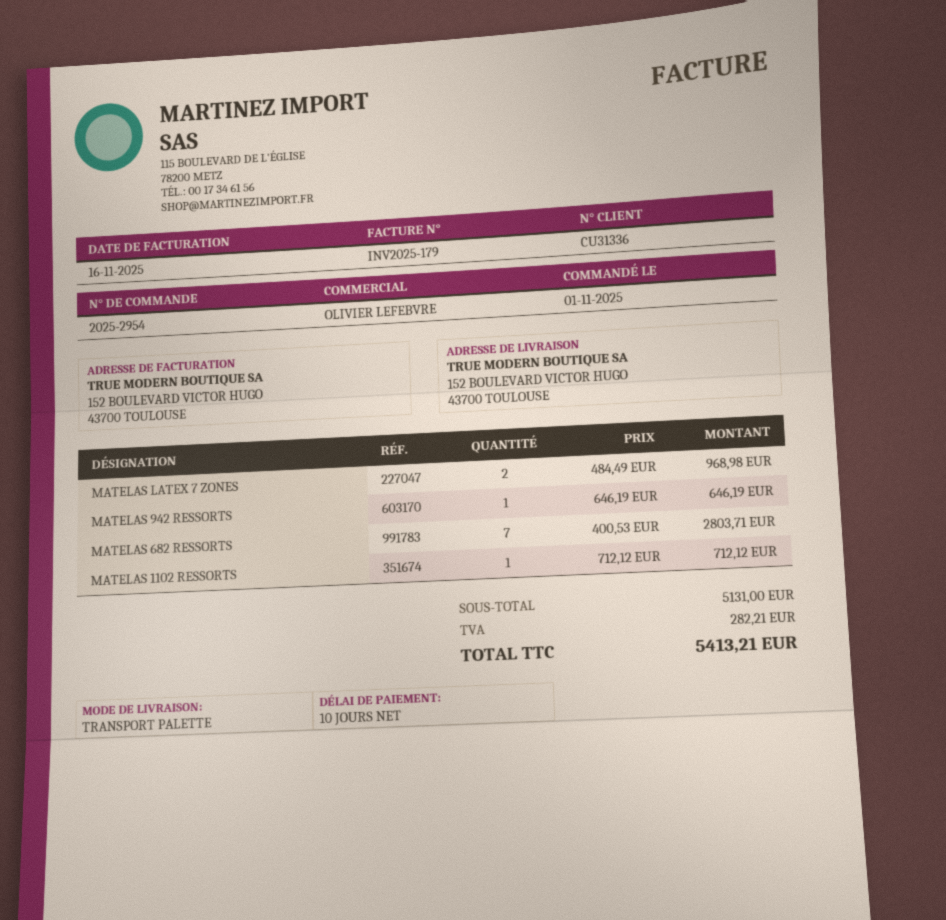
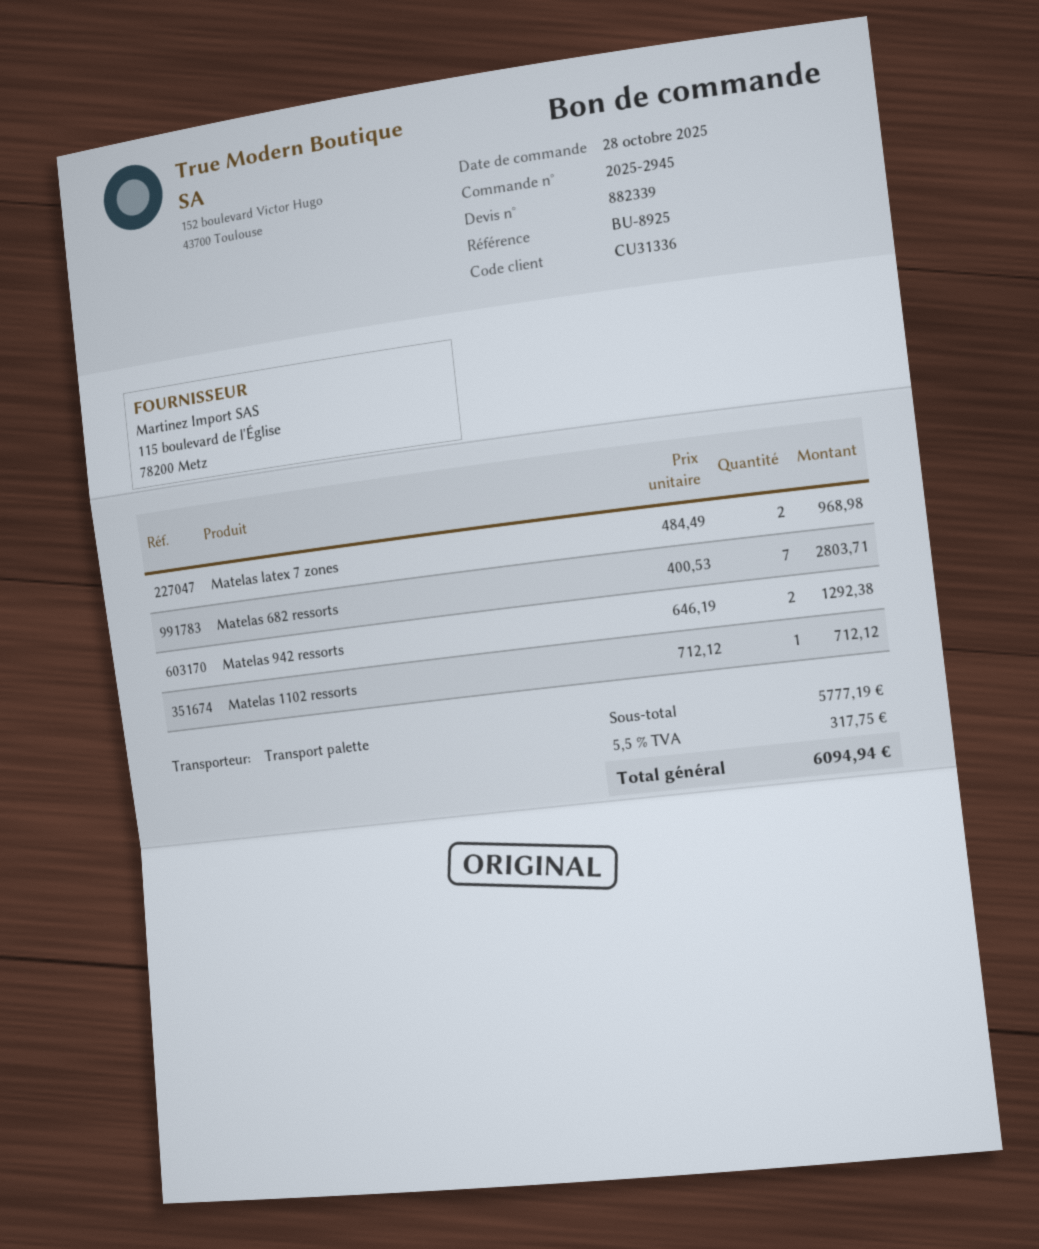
order number: 2025-2954 -> 2025-2945
order date: 2025-11-01 -> 2025-10-28
MATELAS 942 RESSORTS: 1 x 646.19 = 646.19 -> 2 x 646.19 = 1292.38
subtotal: 5131.00 -> 5777.19
tax: 282.21 -> 317.75
total: 5413.21 -> 6094.94

